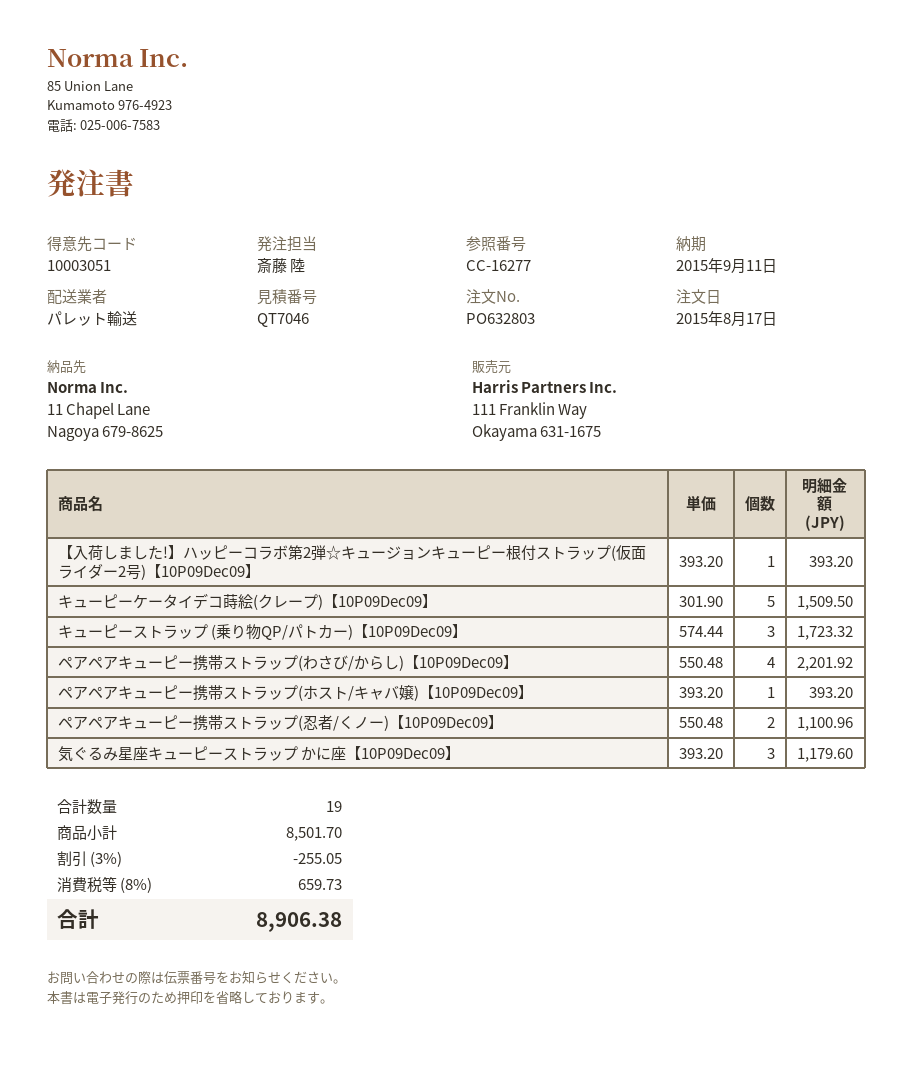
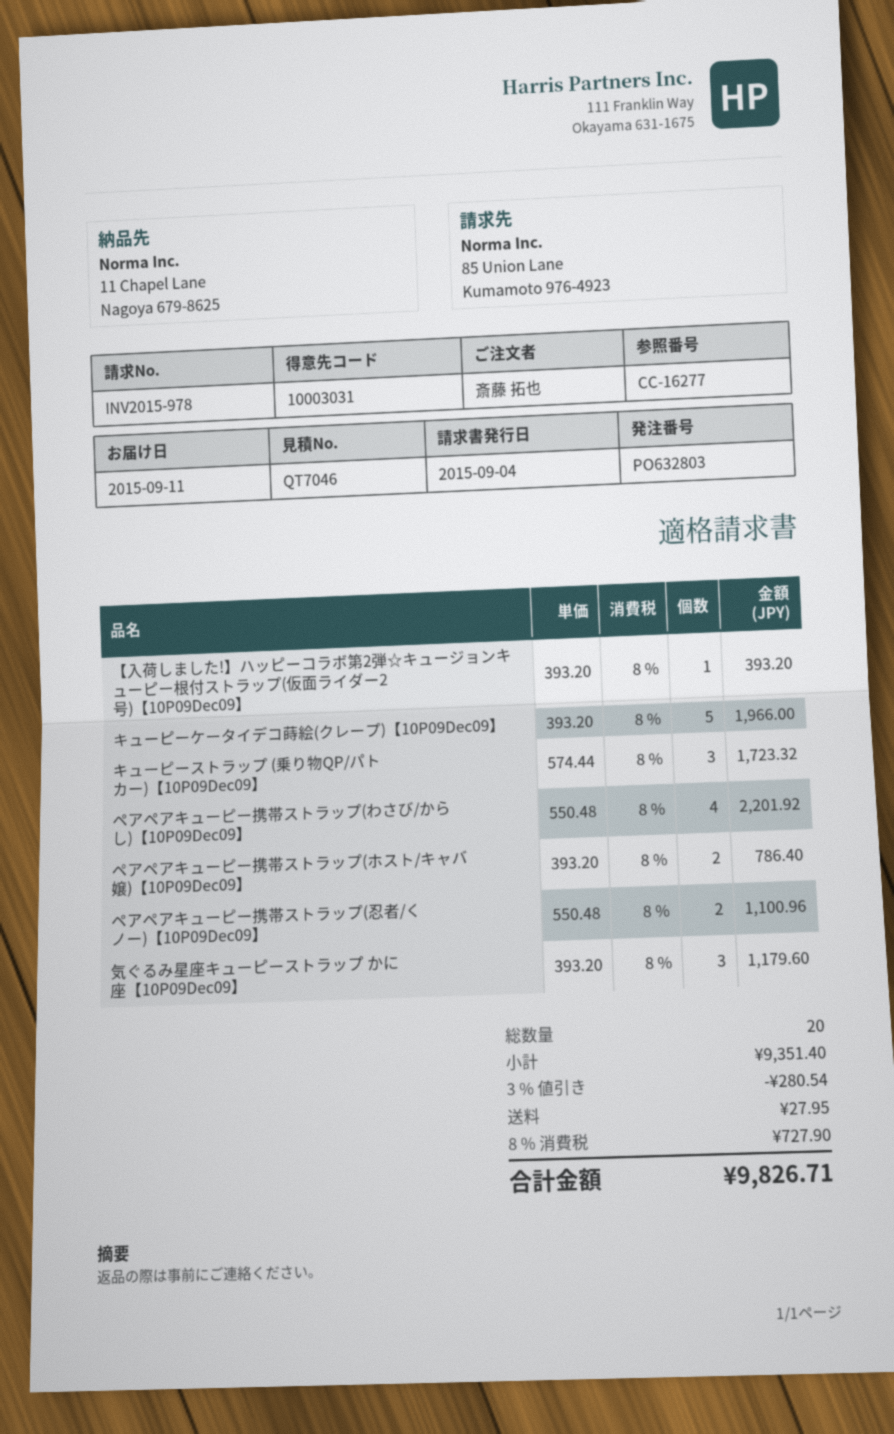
customer number: 10003051 -> 10003031
ordered by: 斎藤 陸 -> 斎藤 拓也
キューピーケータイデコ蒔絵(クレープ)【10P09Dec09】: 5 x 301.90 = 1509.50 -> 5 x 393.20 = 1966.00
ペアペアキューピー携帯ストラップ(ホスト/キャバ嬢)【10P09Dec09】: 1 x 393.20 = 393.20 -> 2 x 393.20 = 786.40
total quantity: 19 -> 20
subtotal: 8501.70 -> 9351.40
discount: 3% = 255.05 -> 3% = 280.54
shipping: none -> 27.95
tax: 8% = 659.73 -> 8% = 727.90
total: 8906.38 -> 9826.71

